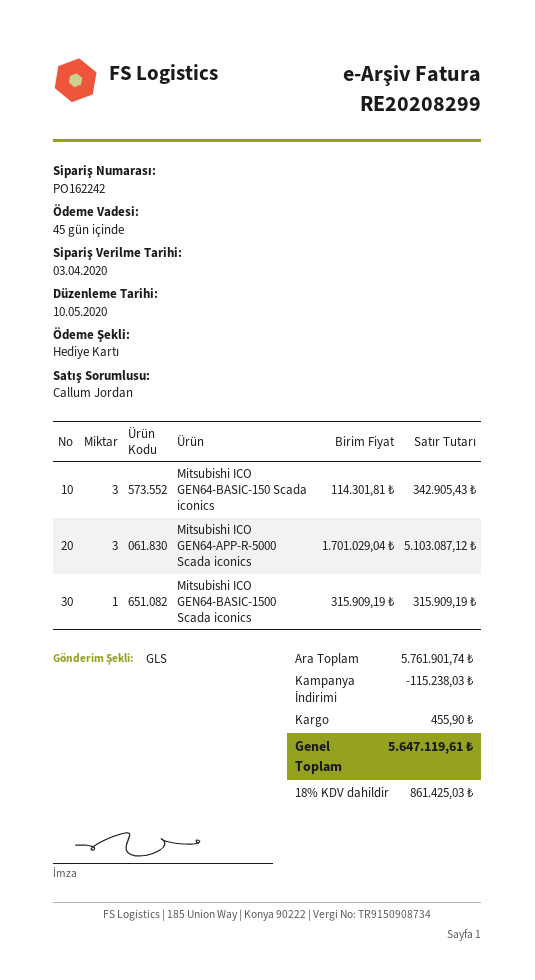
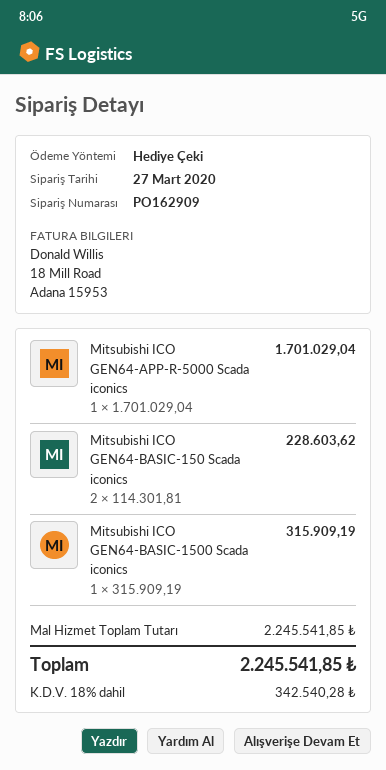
order number: PO162242 -> PO162909
order date: 2020-04-03 -> 2020-03-27
Mitsubishi ICO GEN64-BASIC-150 Scada iconics: 3 x 114301.81 = 342905.43 -> 2 x 114301.81 = 228603.62
Mitsubishi ICO GEN64-APP-R-5000 Scada iconics: 3 x 1701029.04 = 5103087.12 -> 1 x 1701029.04 = 1701029.04
subtotal: 5761901.74 -> 2245541.85
discount: 115238.03 -> none
shipping: 455.90 -> none
tax: 18% = 861425.03 -> 18% = 342540.28
total: 5647119.61 -> 2245541.85

